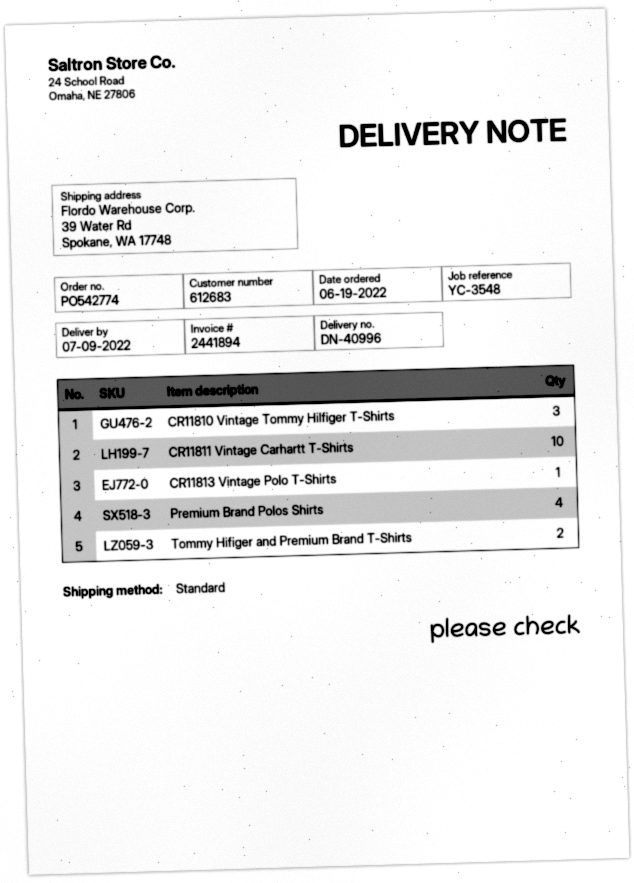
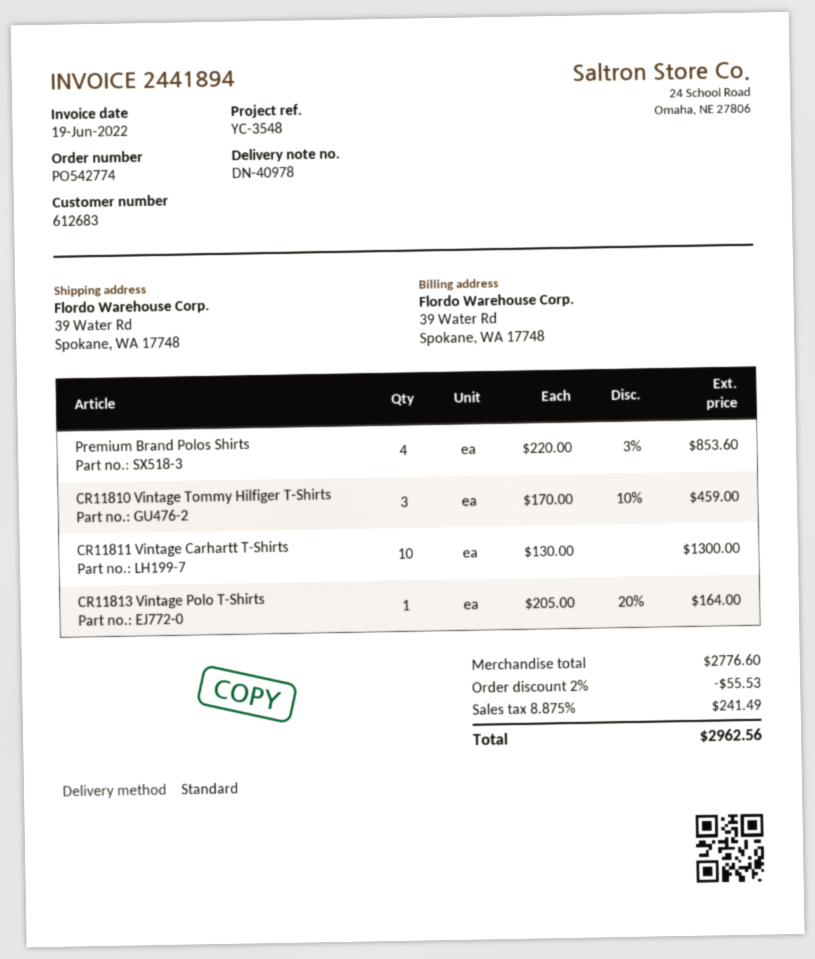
delivery note number: DN-40996 -> DN-40978
Tommy Hifiger and Premium Brand T-Shirts: 2 -> none

